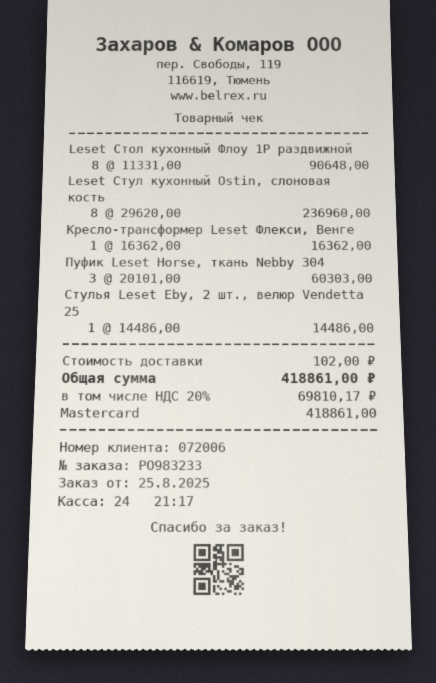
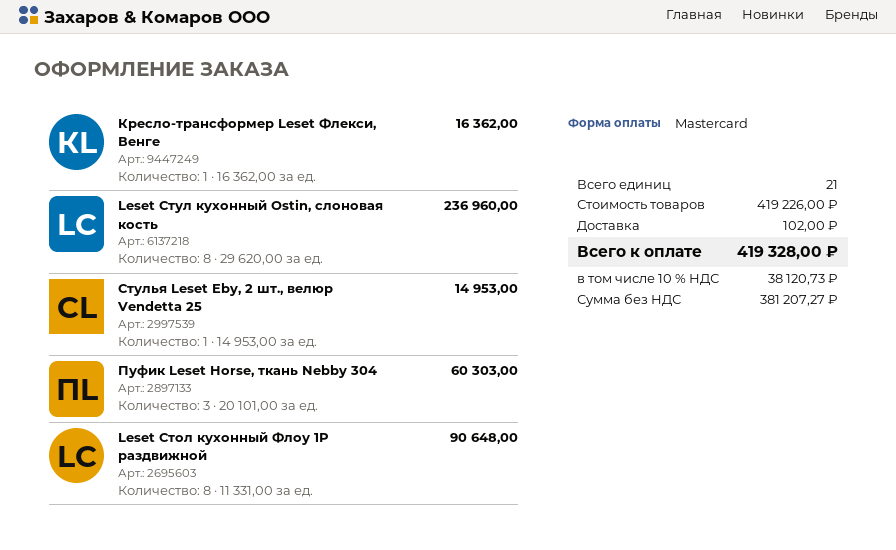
Стулья Leset Eby, 2 шт., велюр Vendetta 25: 1 x 14486.00 = 14486.00 -> 1 x 14953.00 = 14953.00
tax: 20% = 69810.17 -> 10% = 38120.73
total: 418861.00 -> 419328.00

